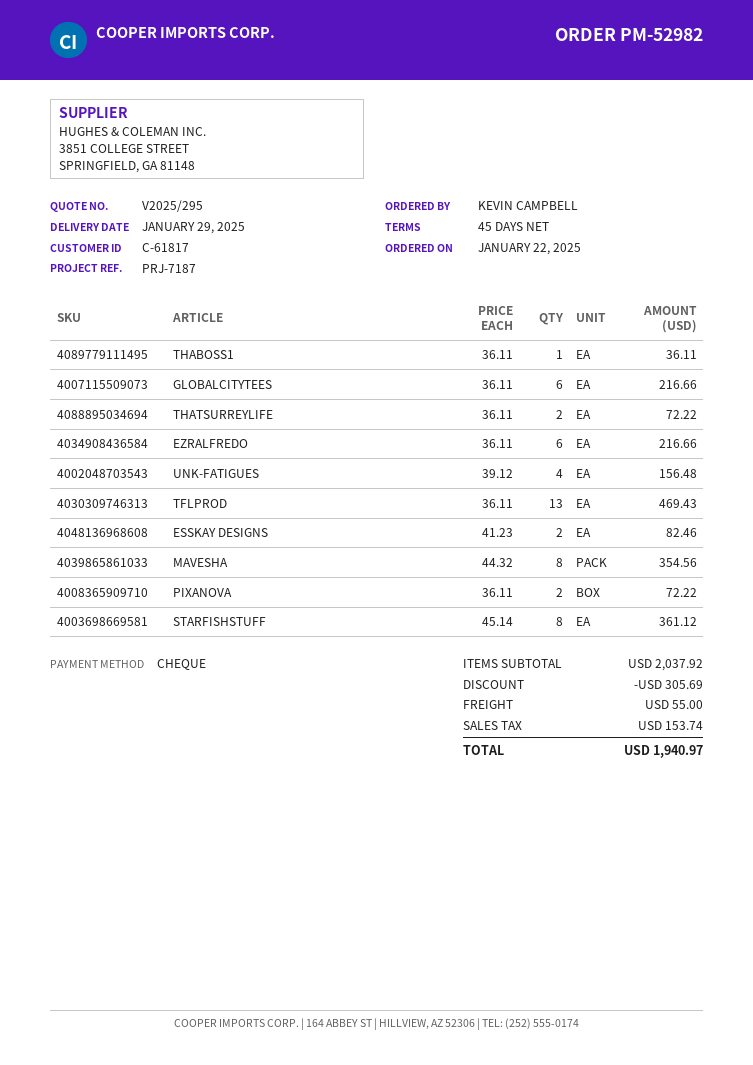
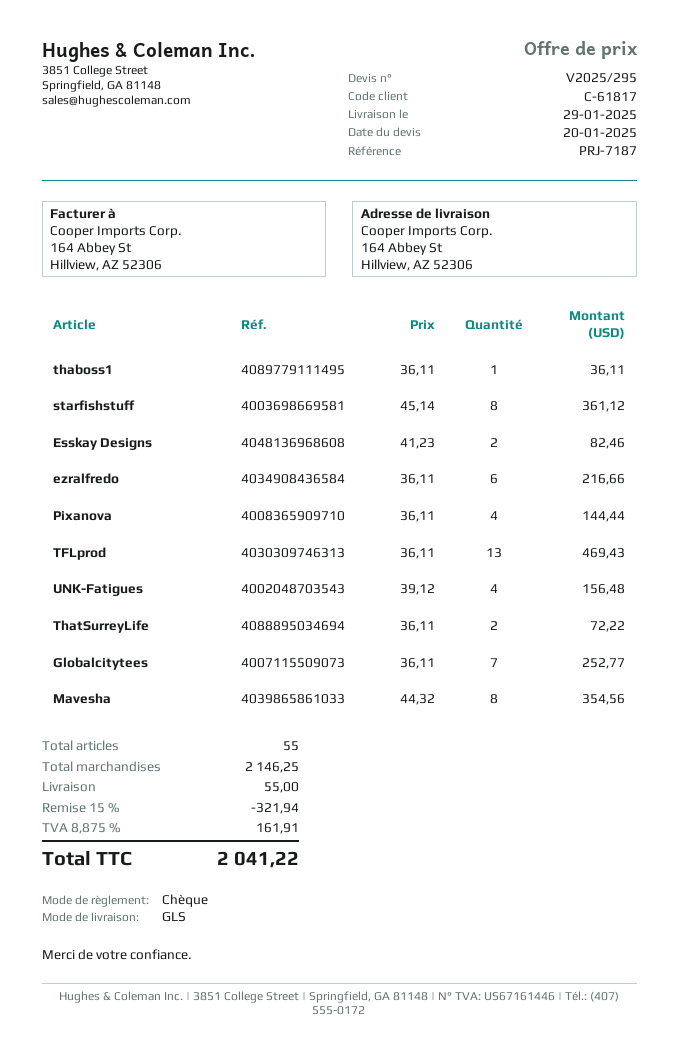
GLOBALCITYTEES: 6 x 36.11 = 216.66 -> 7 x 36.11 = 252.77
PIXANOVA: 2 x 36.11 = 72.22 -> 4 x 36.11 = 144.44
subtotal: 2037.92 -> 2146.25
discount: 305.69 -> 321.94
tax: 153.74 -> 161.91
total: 1940.97 -> 2041.22

